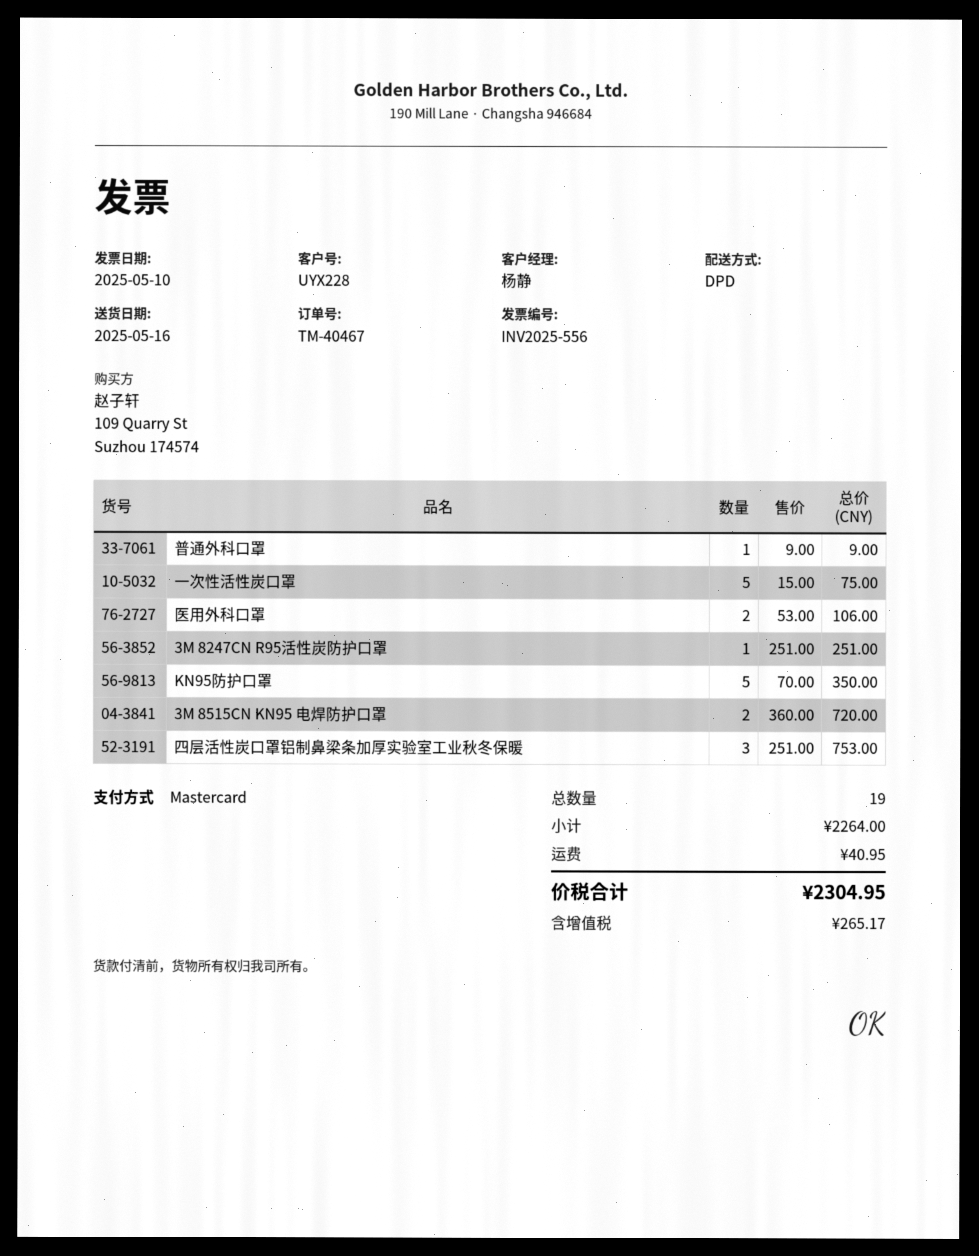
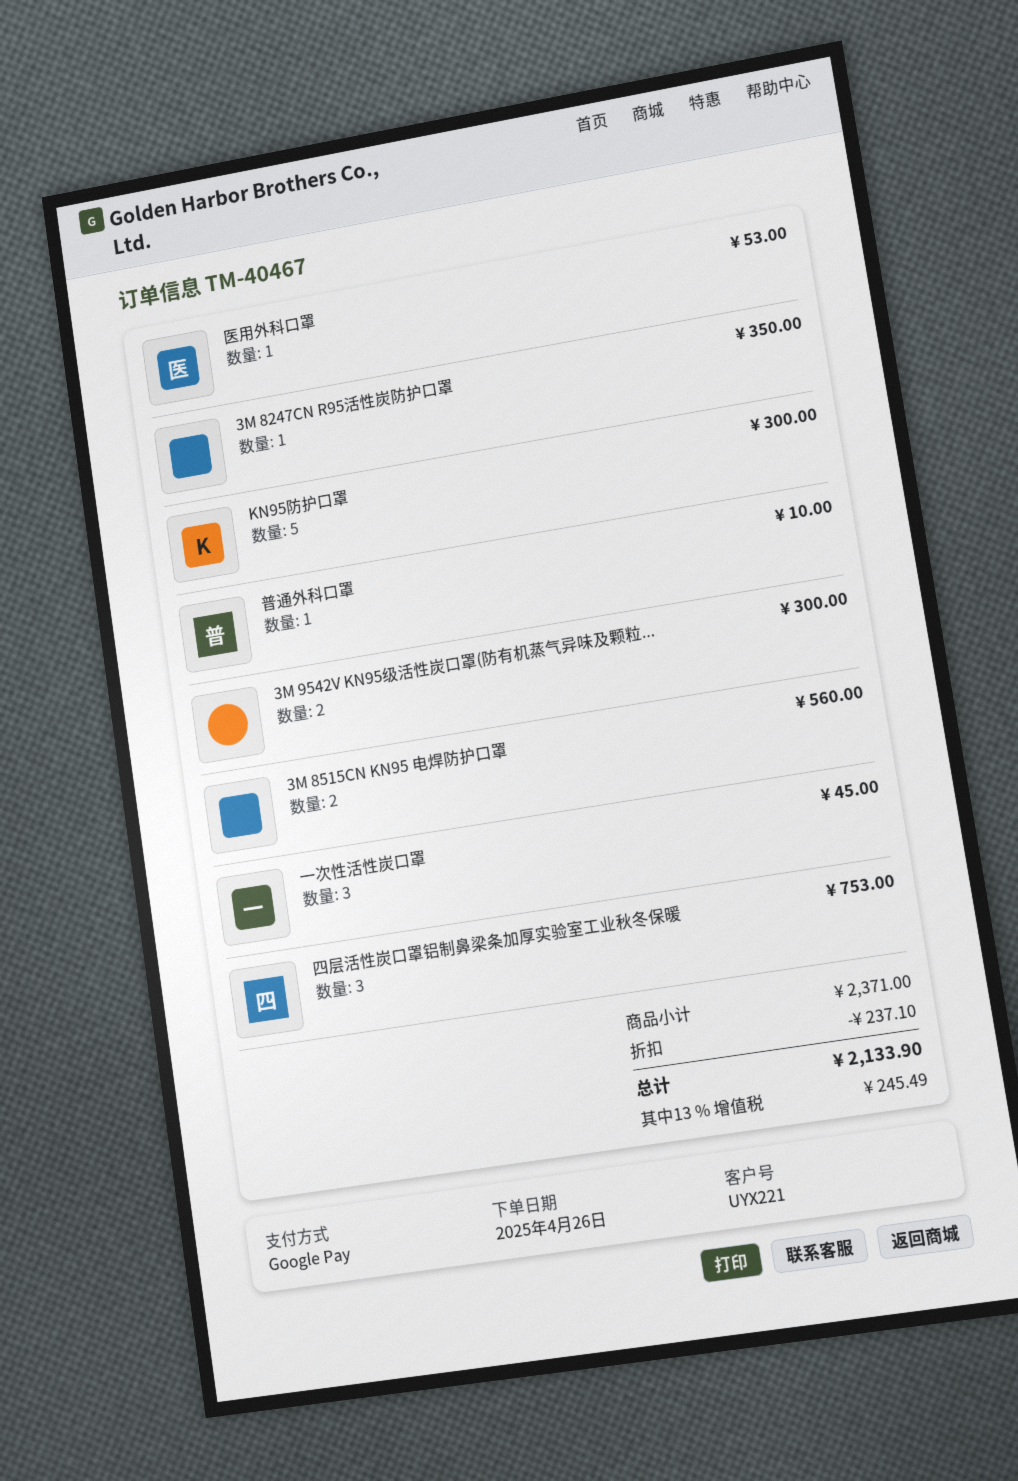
customer number: UYX228 -> UYX221
payment method: Mastercard -> Google Pay
普通外科口罩: 1 for 9.00 -> 1 for 10.00
一次性活性炭口罩: 5 for 75.00 -> 3 for 45.00
医用外科口罩: 2 for 106.00 -> 1 for 53.00
3M 8247CN R95活性炭防护口罩: 1 for 251.00 -> 1 for 350.00
KN95防护口罩: 5 for 350.00 -> 5 for 300.00
3M 8515CN KN95 电焊防护口罩: 2 for 720.00 -> 2 for 560.00
3M 9542V KN95级活性炭口罩(防有机蒸气异味及颗粒...: none -> 2 for 300.00
subtotal: 2264.00 -> 2371.00
discount: none -> 237.10
shipping: 40.95 -> none
tax: 265.17 -> 245.49
total: 2304.95 -> 2133.90

